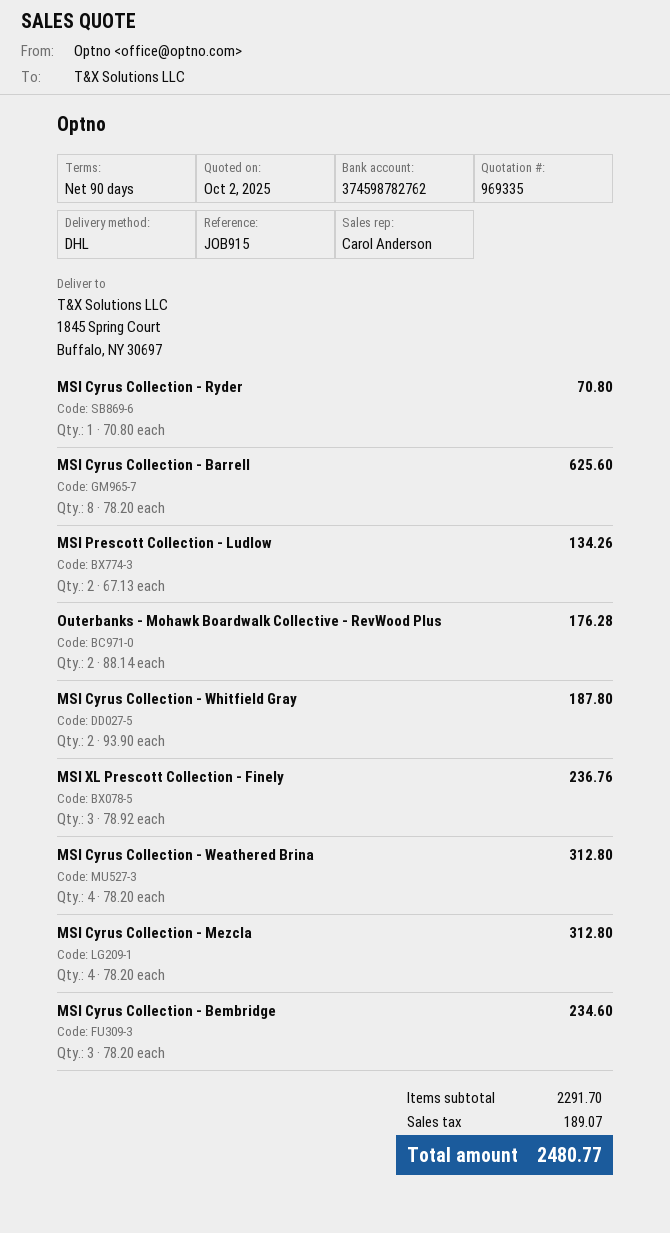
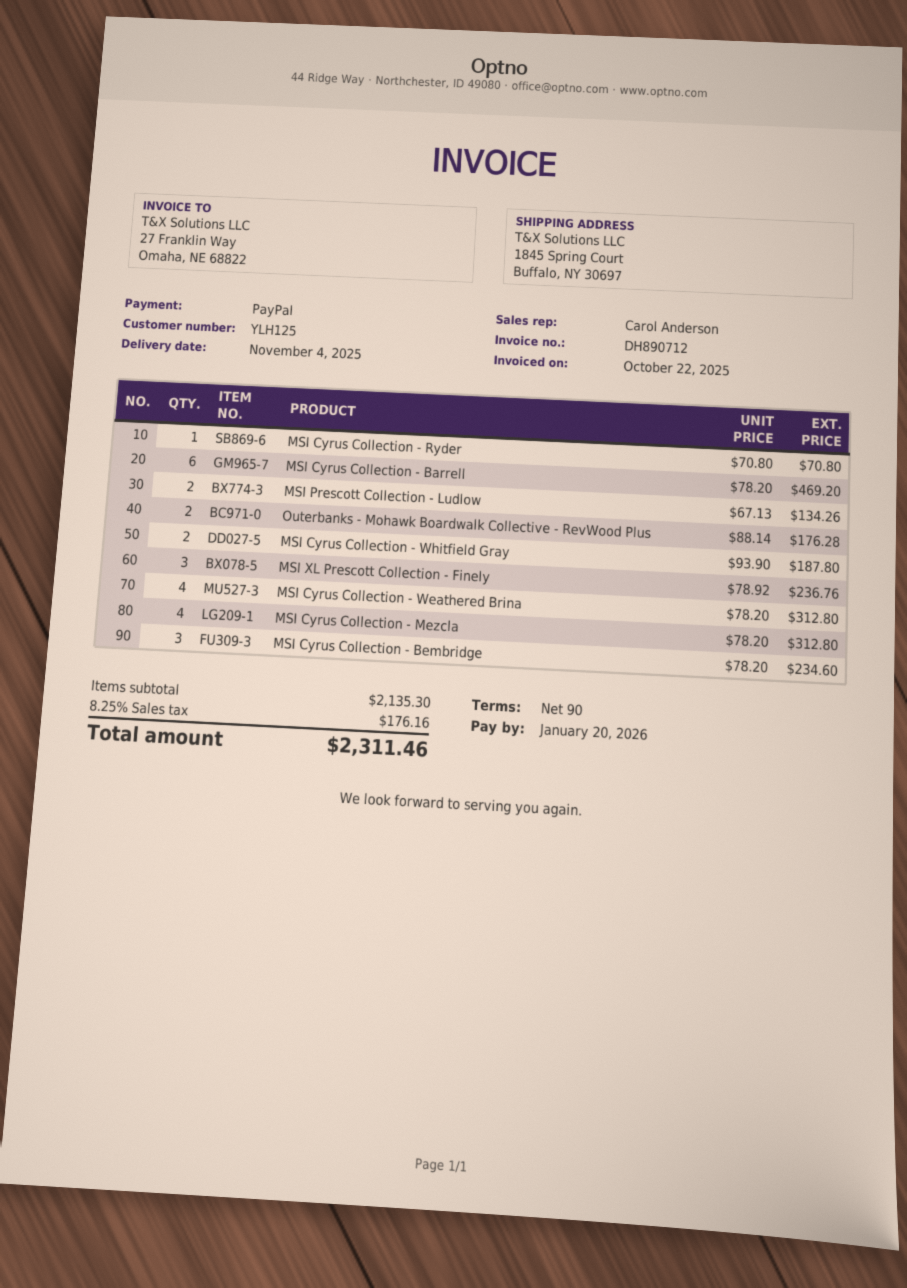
MSI Cyrus Collection - Barrell: 8 x 78.20 = 625.60 -> 6 x 78.20 = 469.20
subtotal: 2291.70 -> 2135.30
tax: 189.07 -> 176.16
total: 2480.77 -> 2311.46

